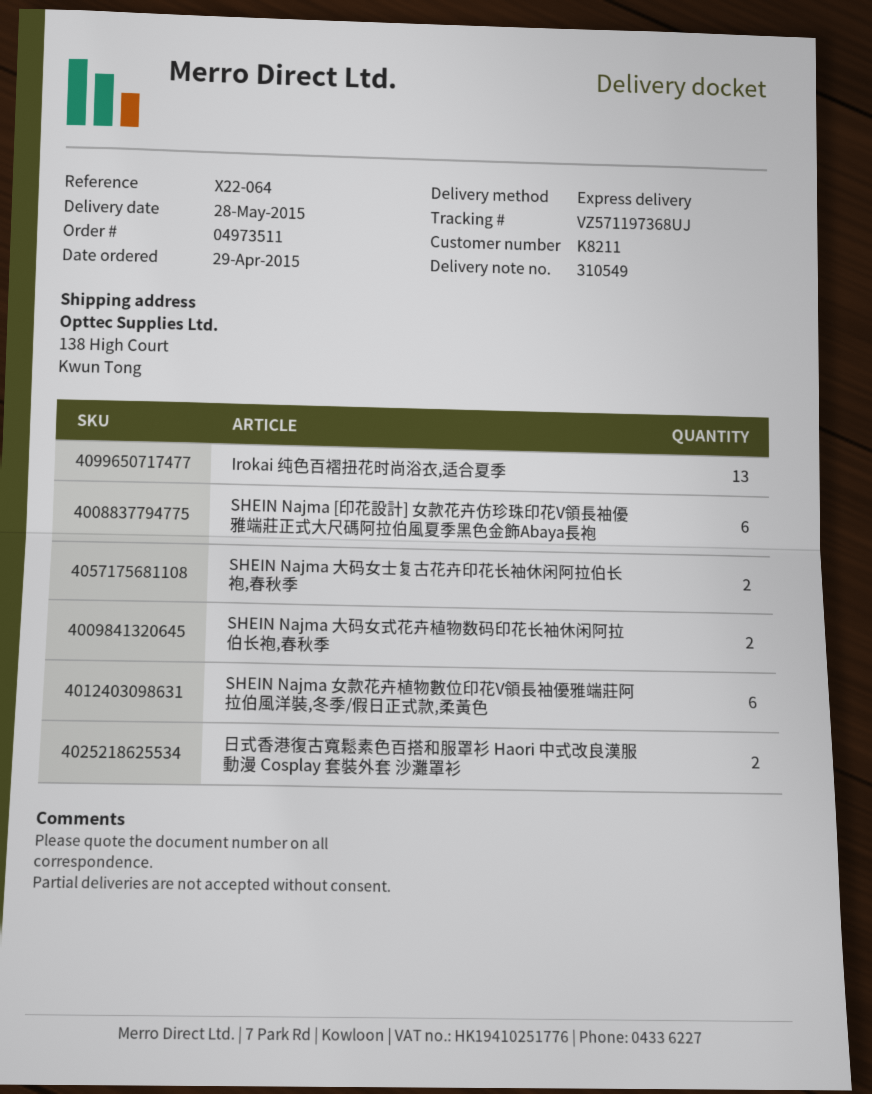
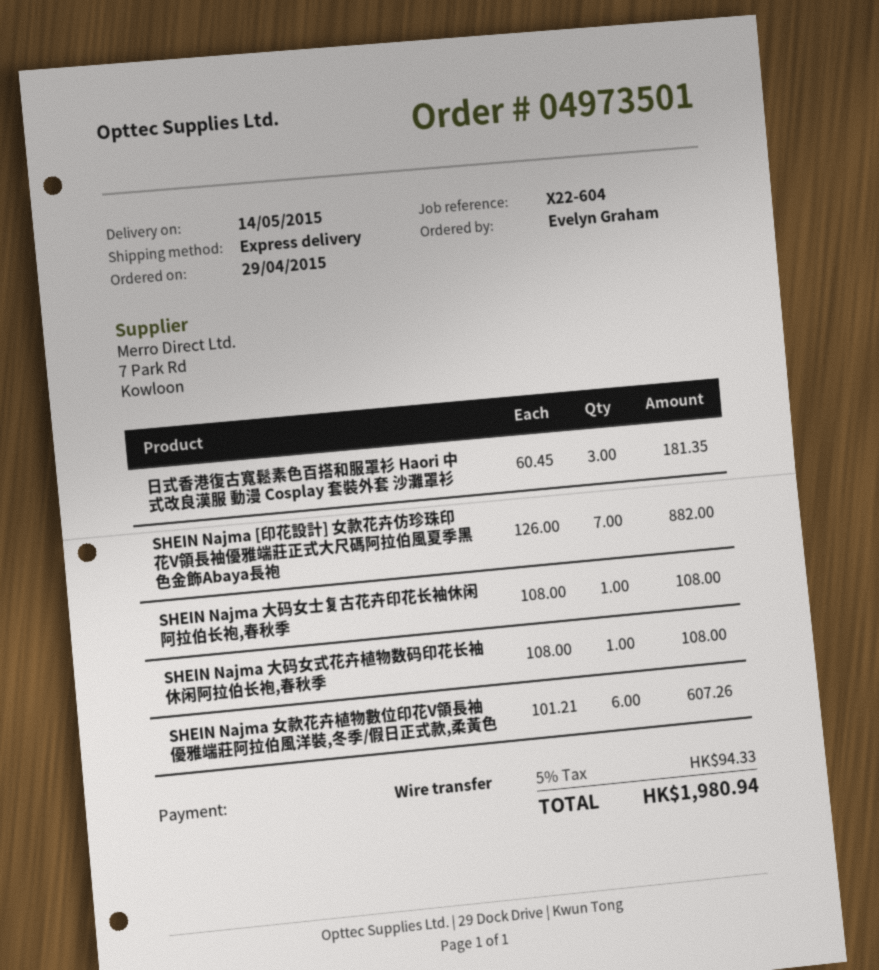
order number: 04973511 -> 04973501
delivery date: 2015-05-28 -> 2015-05-14
reference: X22-064 -> X22-604
Irokai 纯色百褶扭花时尚浴衣,适合夏季: 13 -> none
SHEIN Najma [印花設計] 女款花卉仿珍珠印花V領長袖優雅端莊正式大尺碼阿拉伯風夏季黑色金飾Abaya長袍: 6 -> 7
SHEIN Najma 大码女士复古花卉印花长袖休闲阿拉伯长袍,春秋季: 2 -> 1
SHEIN Najma 大码女式花卉植物数码印花长袖休闲阿拉伯长袍,春秋季: 2 -> 1
日式香港復古寬鬆素色百搭和服罩衫 Haori 中式改良漢服 動漫 Cosplay 套裝外套 沙灘罩衫: 2 -> 3

